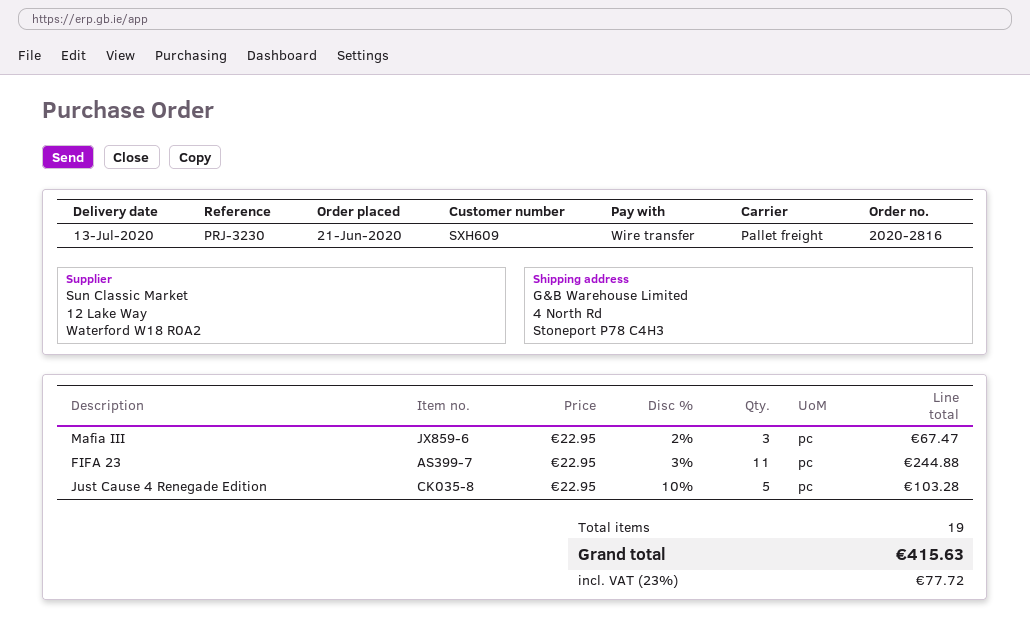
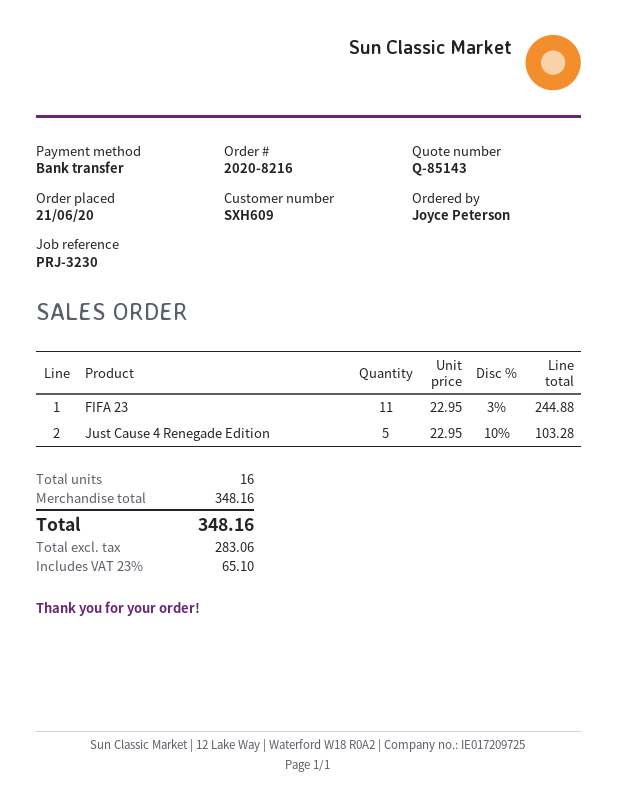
order number: 2020-2816 -> 2020-8216
Mafia III: 3 x 22.95 - 2% = 67.47 -> none
total quantity: 19 -> 16
tax: 23% = 77.72 -> 23% = 65.10
total: 415.63 -> 348.16

